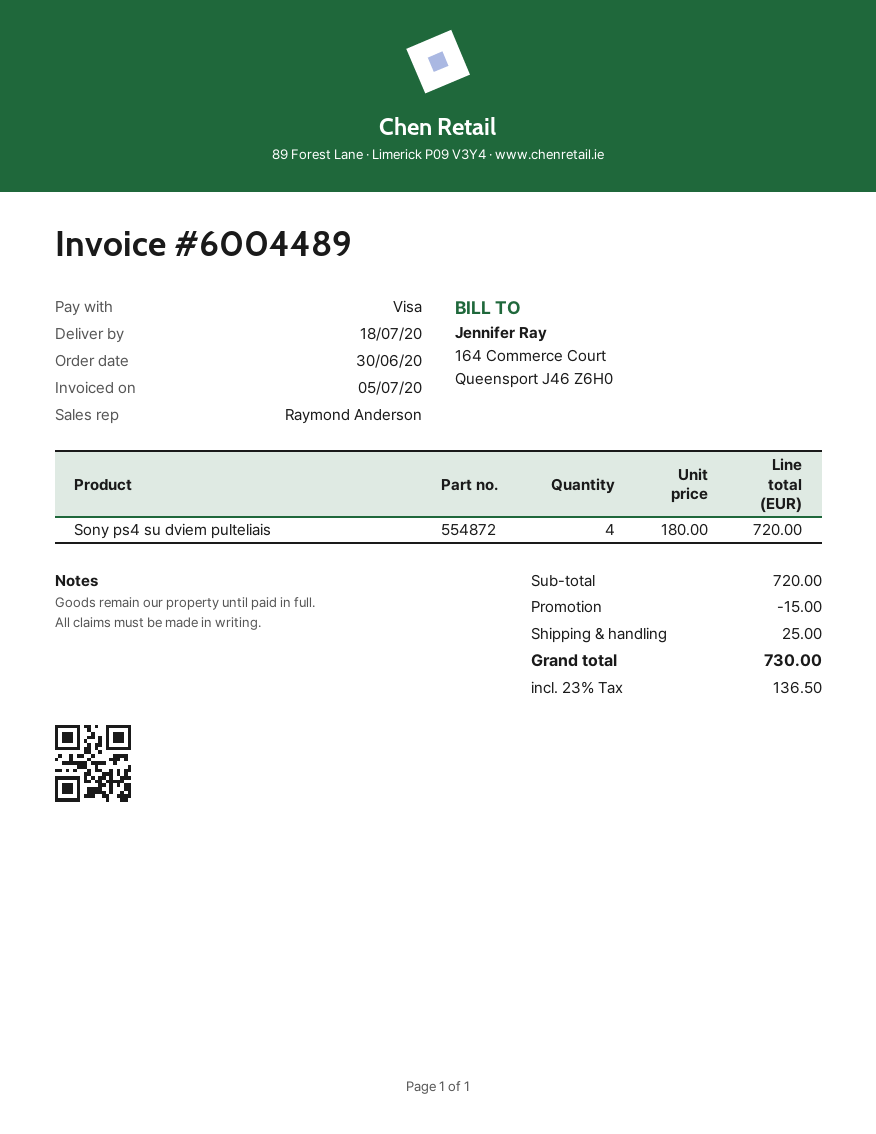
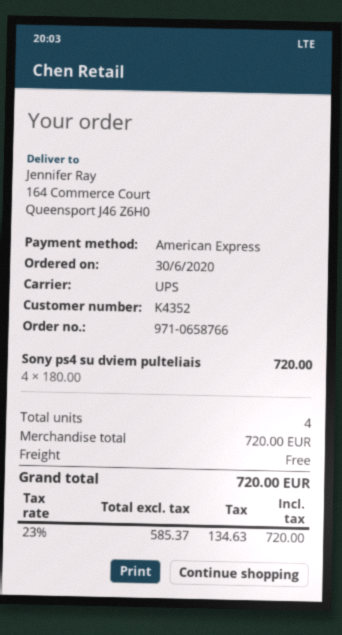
payment method: Visa -> American Express
discount: 15.00 -> none
shipping: 25.00 -> 0.00
tax: 23% = 136.50 -> 23% = 134.63
total: 730.00 -> 720.00

